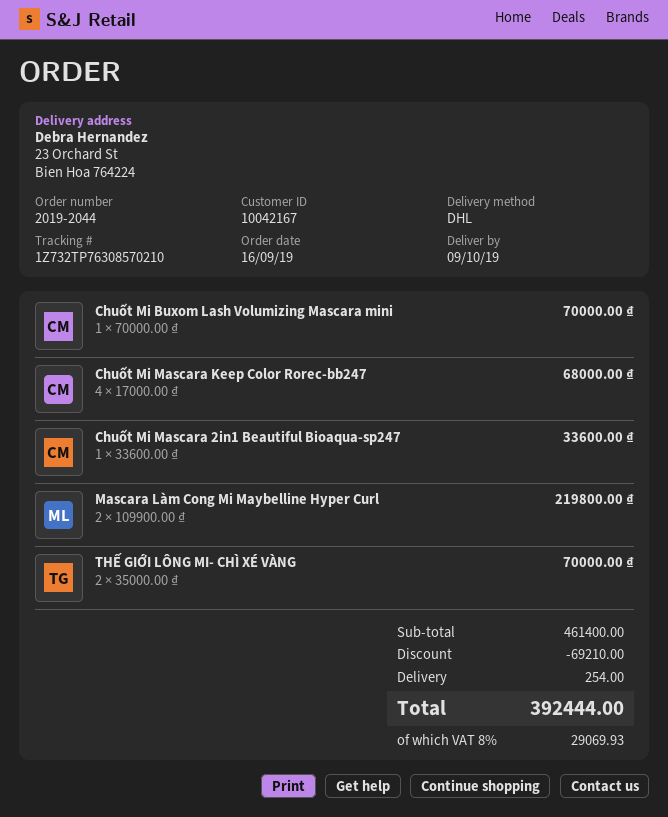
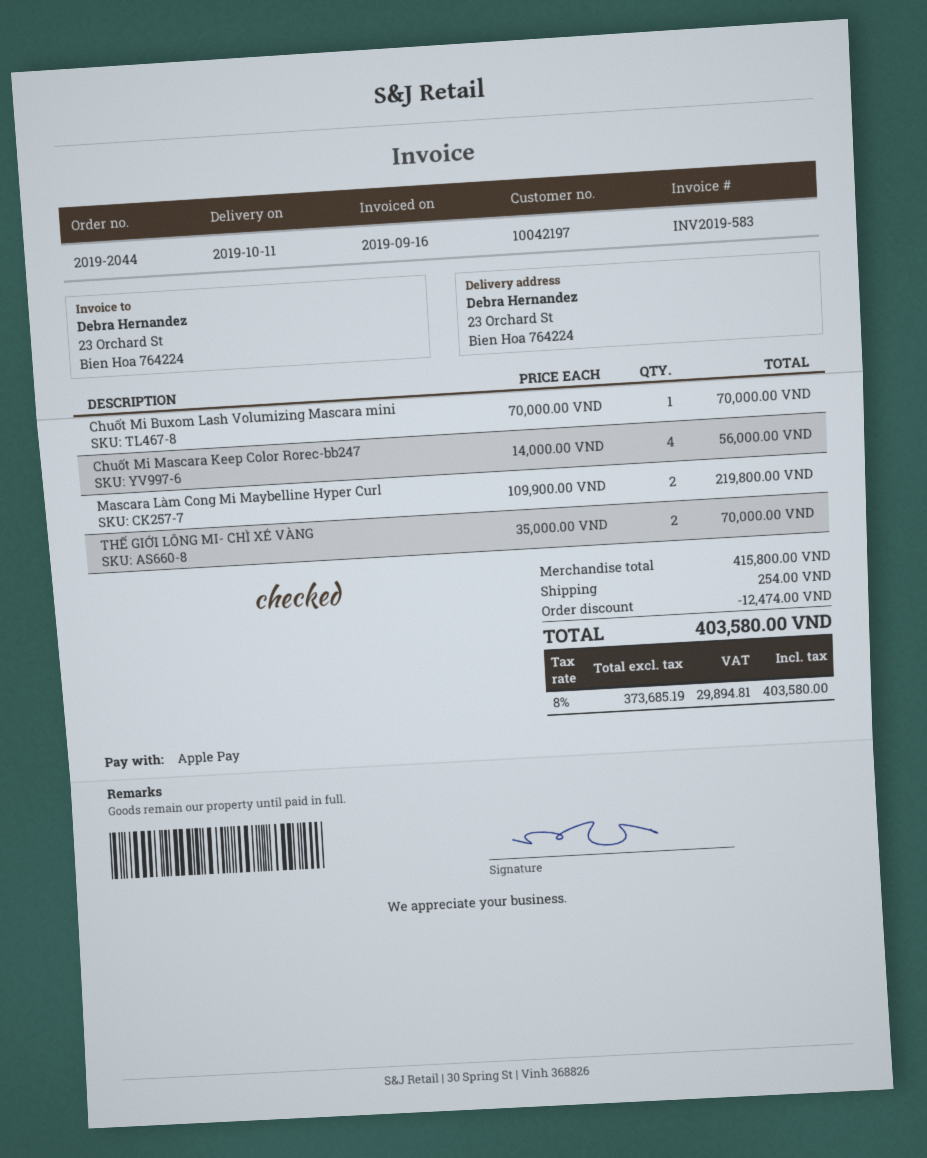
delivery date: 2019-10-09 -> 2019-10-11
customer number: 10042167 -> 10042197
Chuốt Mi Mascara Keep Color Rorec-bb247: 4 x 17000.00 = 68000.00 -> 4 x 14000.00 = 56000.00
Chuốt Mi Mascara 2in1 Beautiful Bioaqua-sp247: 1 x 33600.00 = 33600.00 -> none
subtotal: 461400.00 -> 415800.00
discount: 69210.00 -> 12474.00
tax: 8% = 29069.93 -> 8% = 29894.81
total: 392444.00 -> 403580.00

